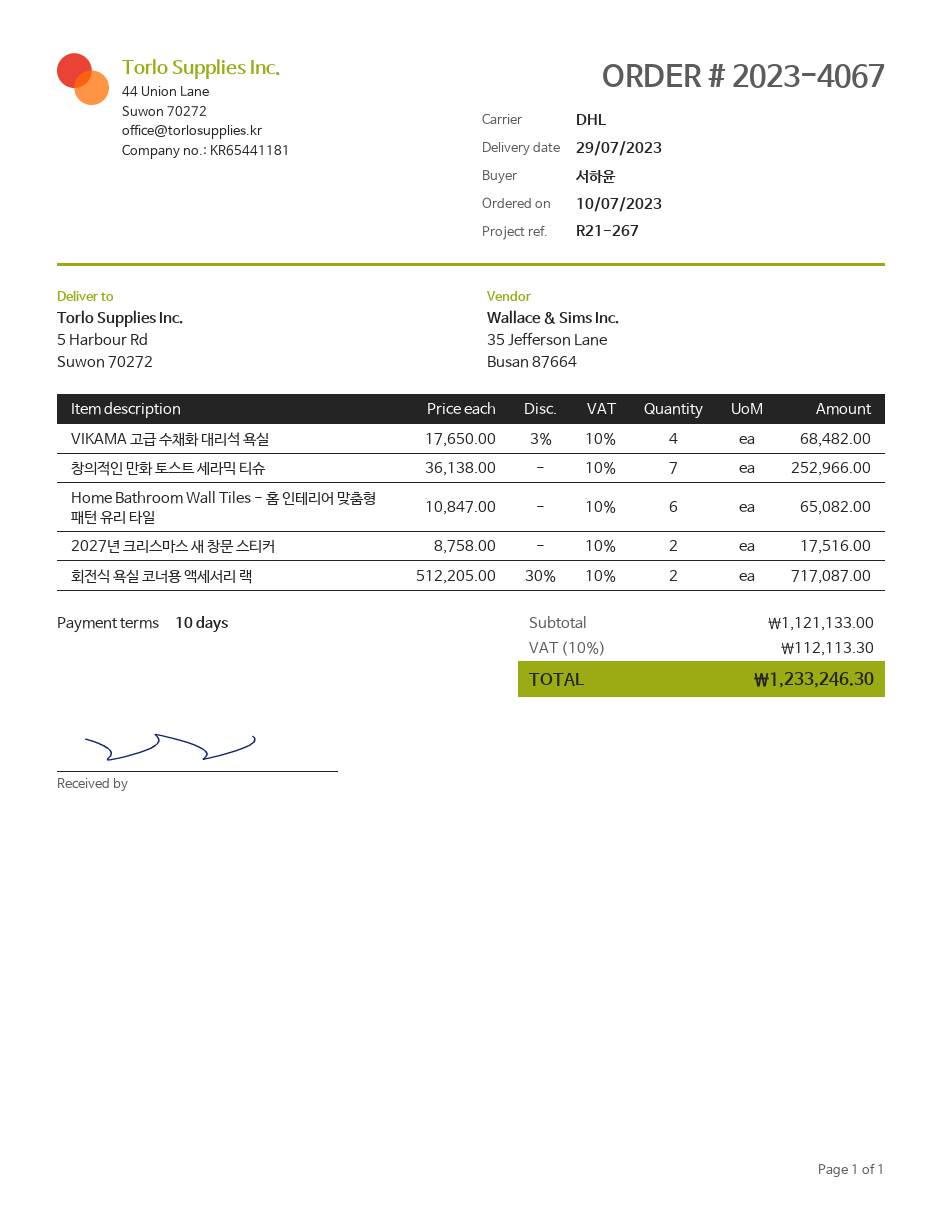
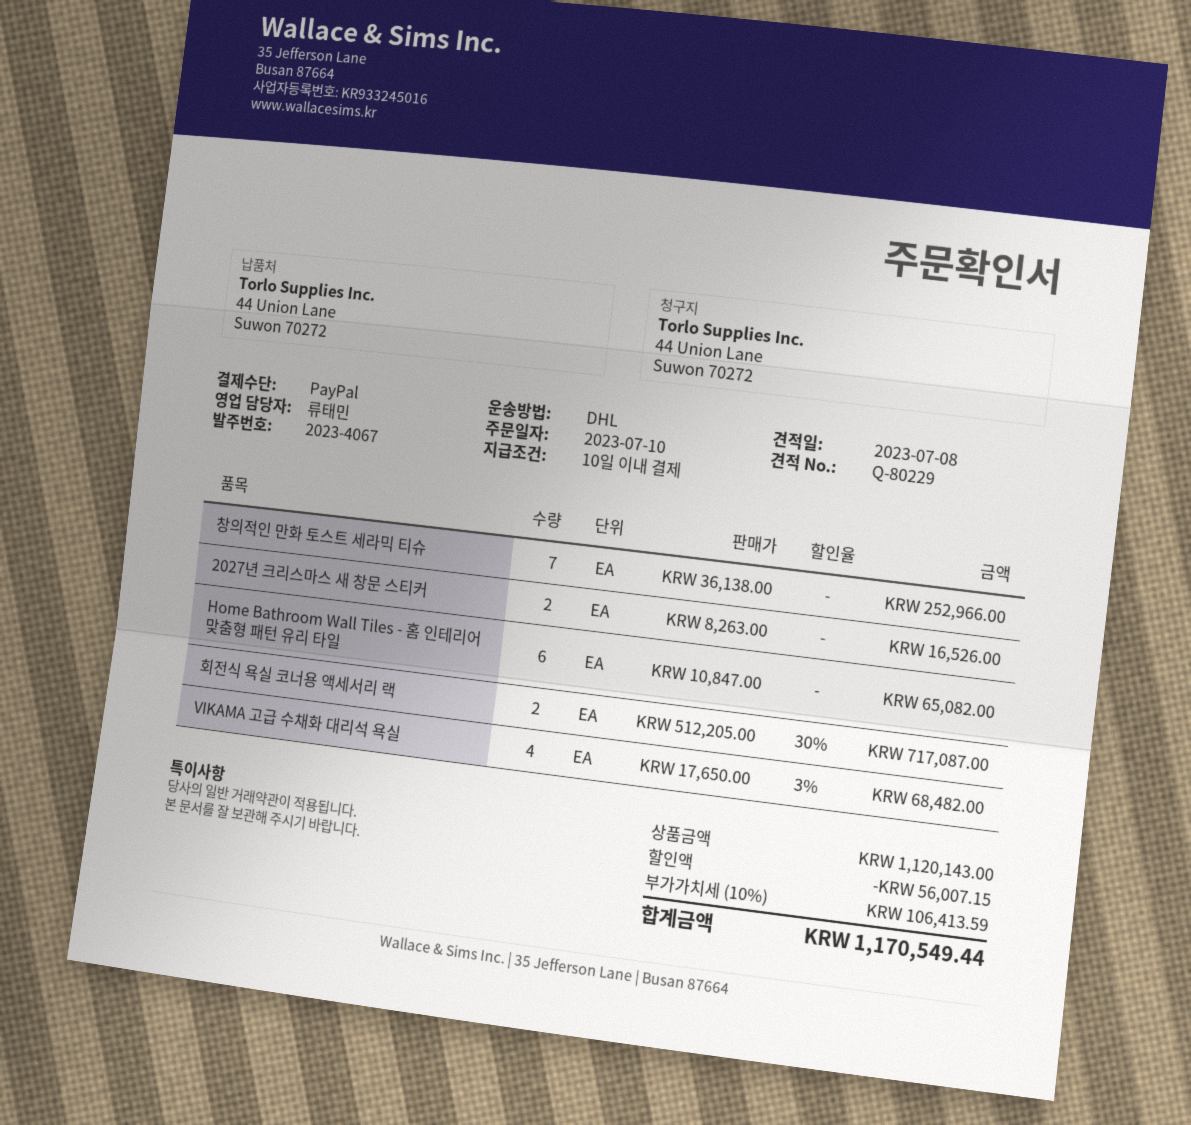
ship to: 5 Harbour Rd, Suwon 70272 -> 44 Union Lane, Suwon 70272
2027년 크리스마스 새 창문 스티커: 2 x 8758.00 = 17516.00 -> 2 x 8263.00 = 16526.00
subtotal: 1121133.00 -> 1120143.00
discount: none -> 56007.15
tax: 10% = 112113.30 -> 10% = 106413.59
total: 1233246.30 -> 1170549.44

